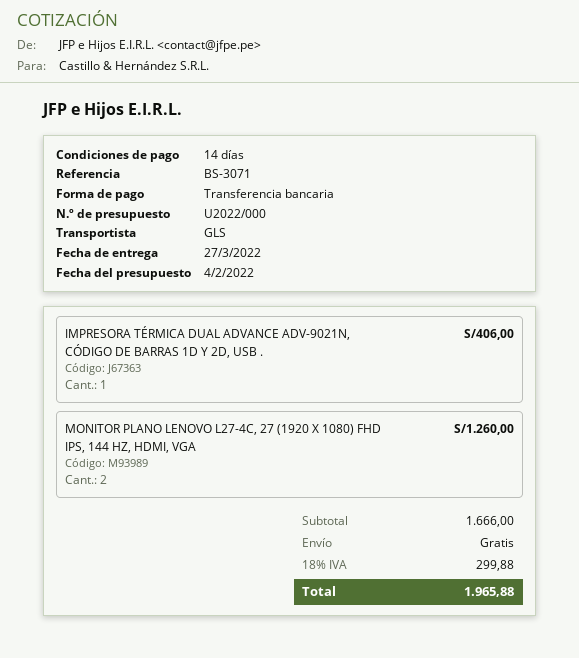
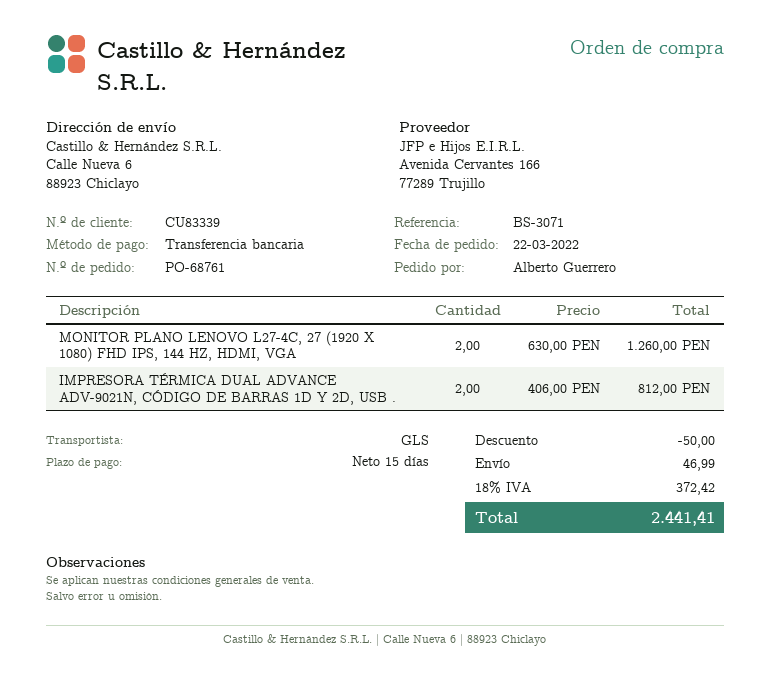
payment terms: 14 days -> 15 days
IMPRESORA TÉRMICA DUAL ADVANCE ADV-9021N, CÓDIGO DE BARRAS 1D Y 2D, USB .: 1 for 406.00 -> 2 for 812.00
discount: none -> 50.00
shipping: 0.00 -> 46.99
tax: 18% = 299.88 -> 18% = 372.42
total: 1965.88 -> 2441.41

